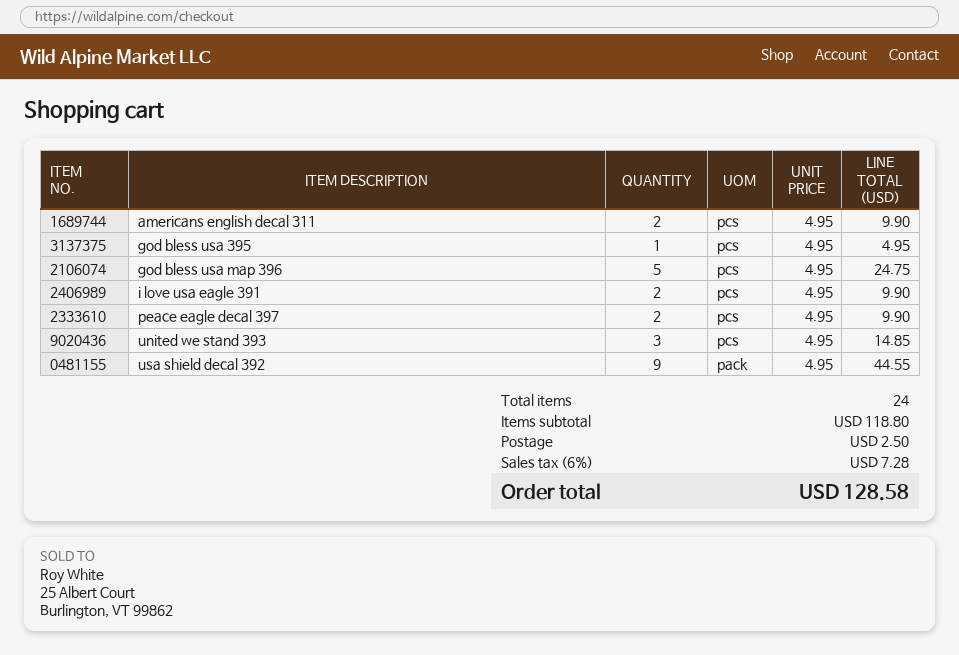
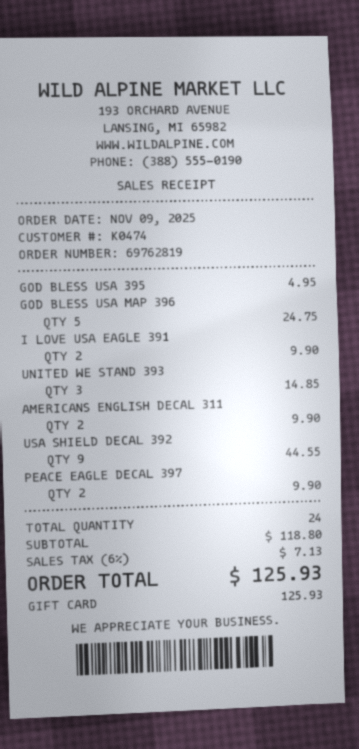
shipping: 2.50 -> none
tax: 6% = 7.28 -> 6% = 7.13
total: 128.58 -> 125.93

